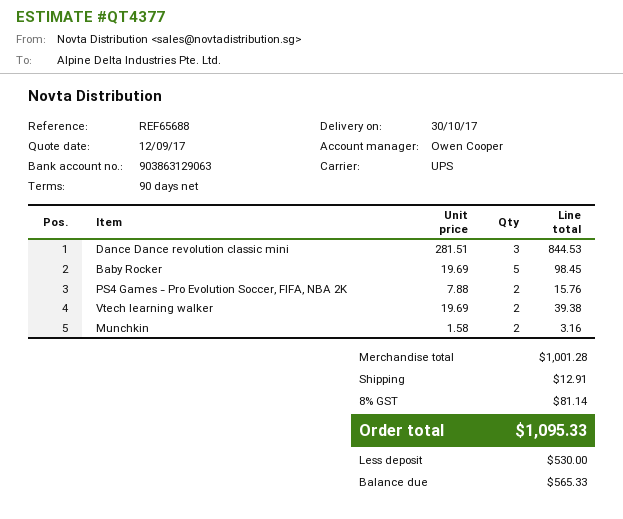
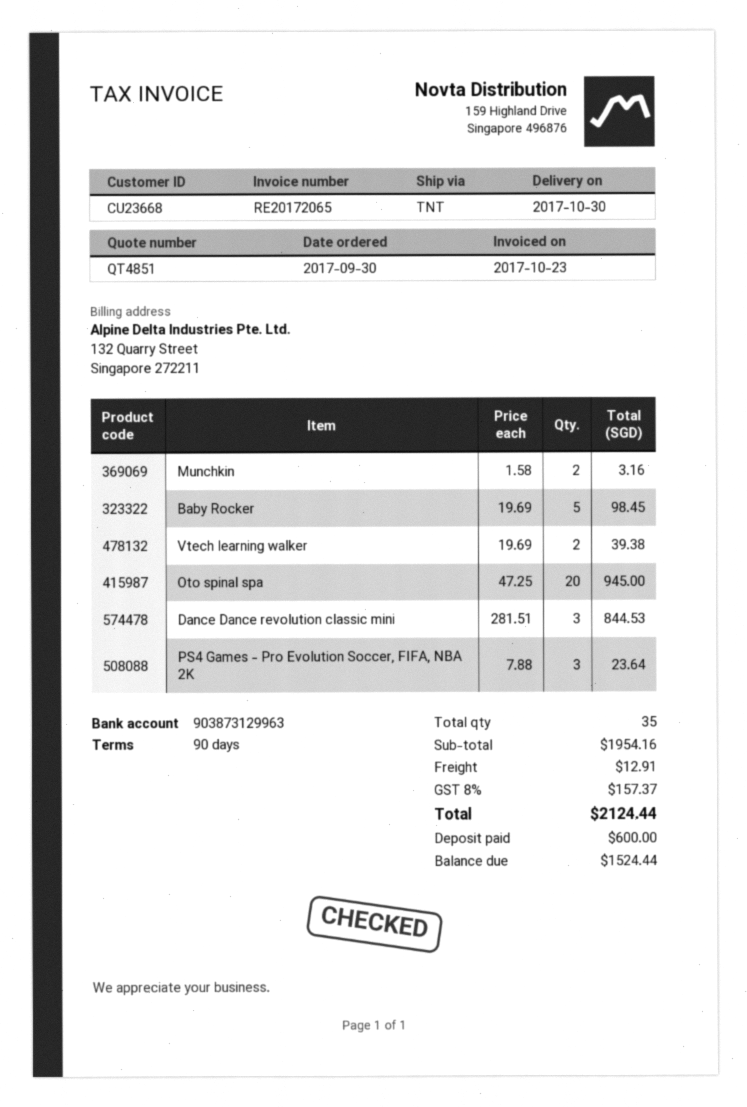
quote number: QT4377 -> QT4851
bank account: 903863129063 -> 903873129963
shipping method: UPS -> TNT
PS4 Games - Pro Evolution Soccer, FIFA, NBA 2K: 2 x 7.88 = 15.76 -> 3 x 7.88 = 23.64
Oto spinal spa: none -> 20 x 47.25 = 945.00
subtotal: 1001.28 -> 1954.16
tax: 8% = 81.14 -> 8% = 157.37
total: 1095.33 -> 2124.44
deposit: 530.00 -> 600.00
balance: 565.33 -> 1524.44

